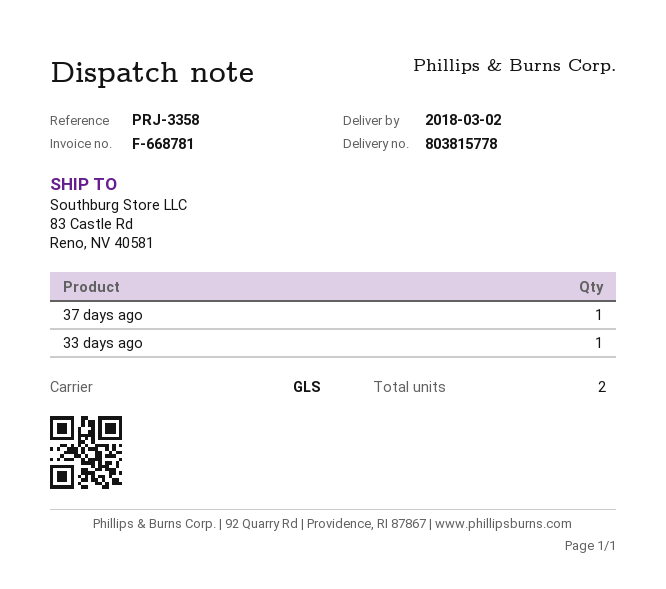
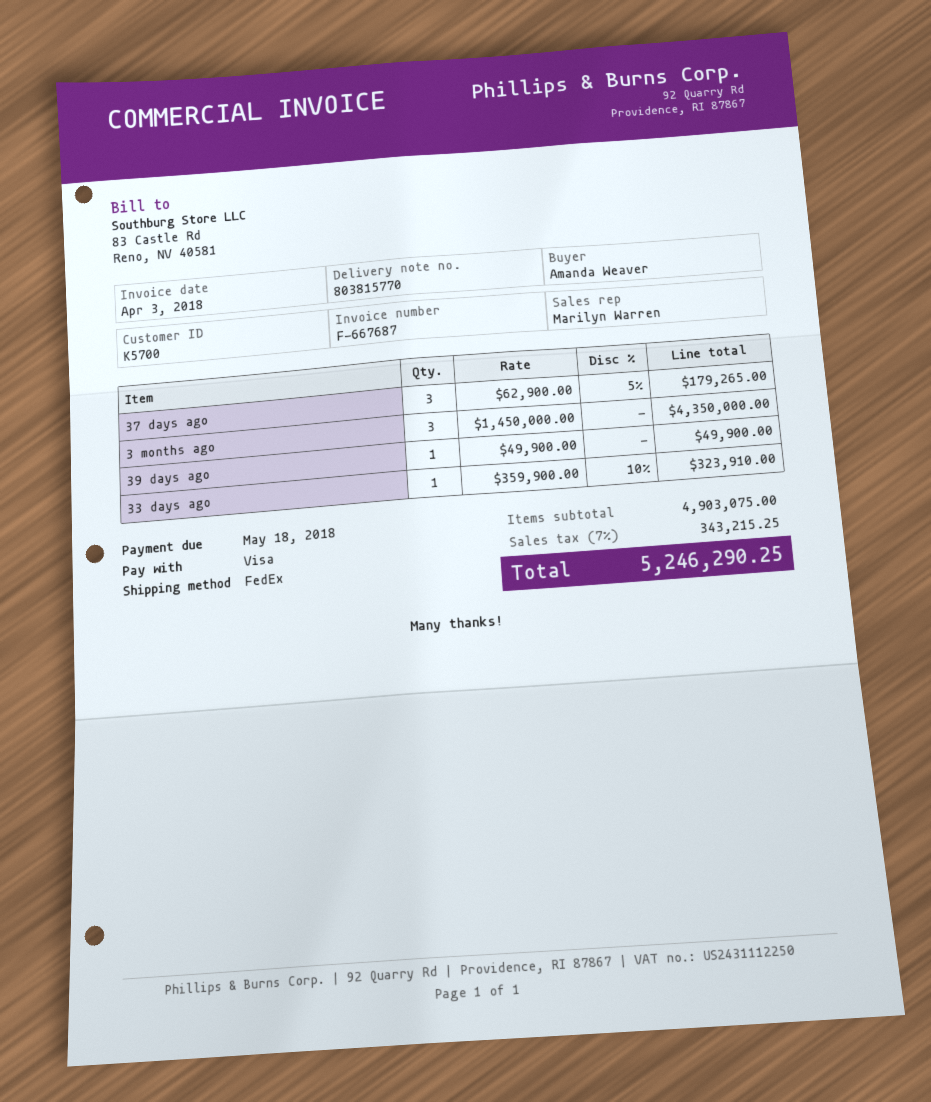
delivery note number: 803815778 -> 803815770
invoice number: F-668781 -> F-667687
shipping method: GLS -> FedEx
37 days ago: 1 -> 3
3 months ago: none -> 3
39 days ago: none -> 1

